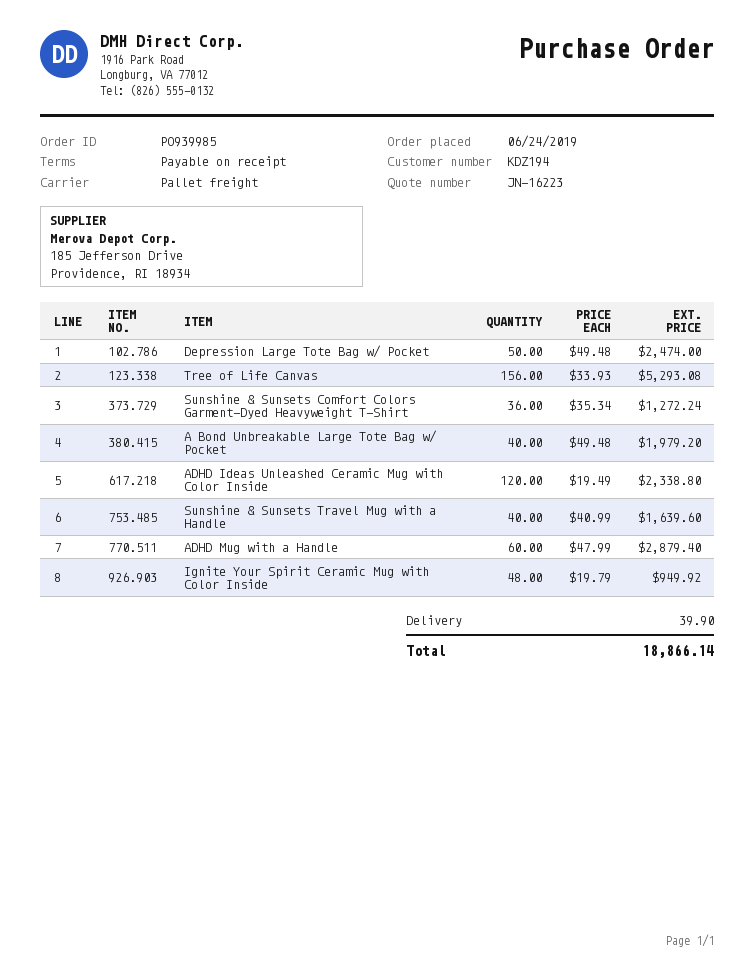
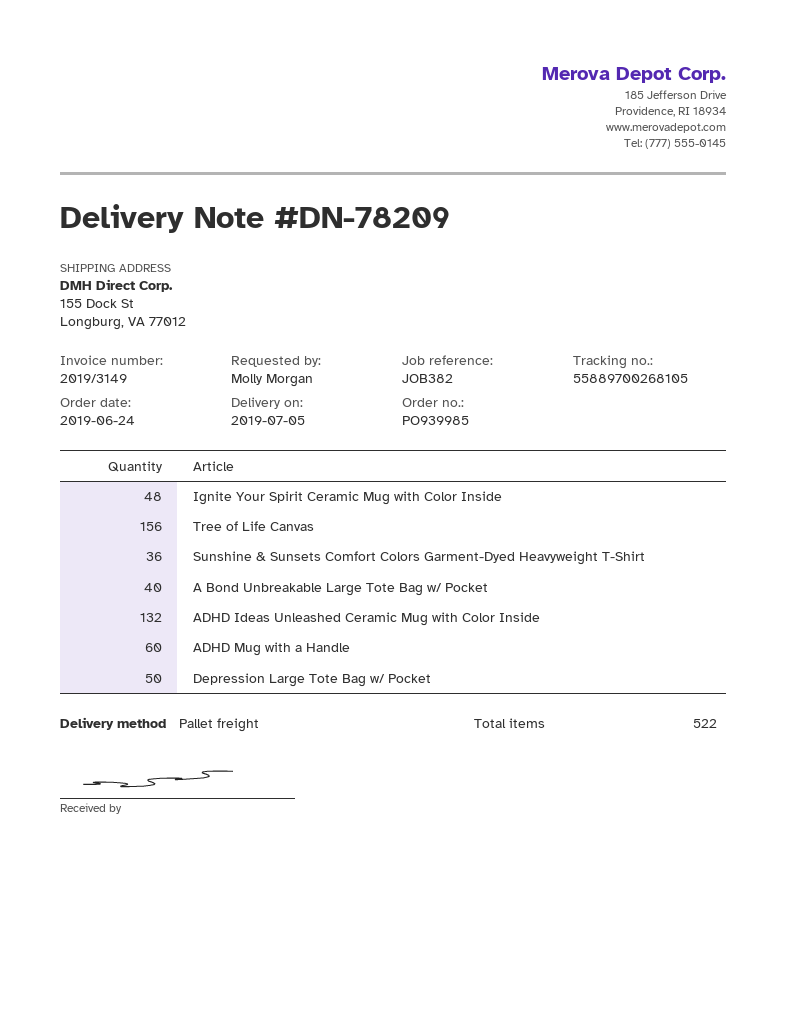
ADHD Ideas Unleashed Ceramic Mug with Color Inside: 120 -> 132
Sunshine & Sunsets Travel Mug with a Handle: 40 -> none

